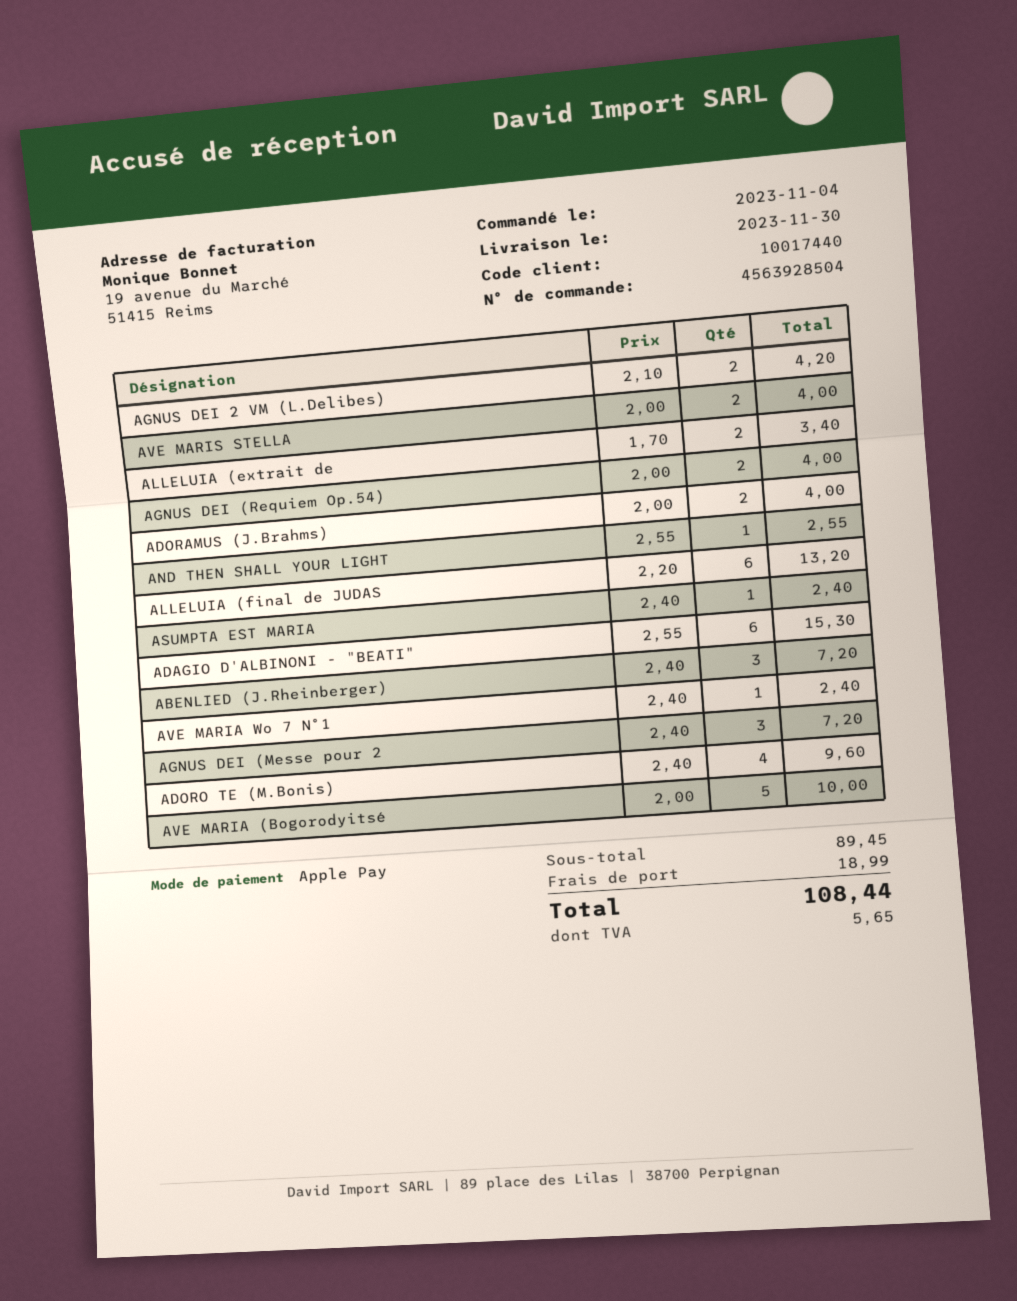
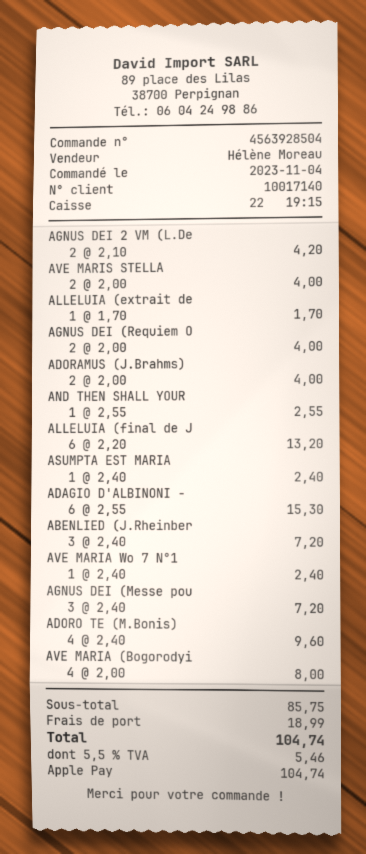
customer number: 10017440 -> 10017140
ALLELUIA (extrait de: 2 x 1.70 = 3.40 -> 1 x 1.70 = 1.70
AVE MARIA (Bogorodyitsé: 5 x 2.00 = 10.00 -> 4 x 2.00 = 8.00
subtotal: 89.45 -> 85.75
tax: 5.65 -> 5.46
total: 108.44 -> 104.74

